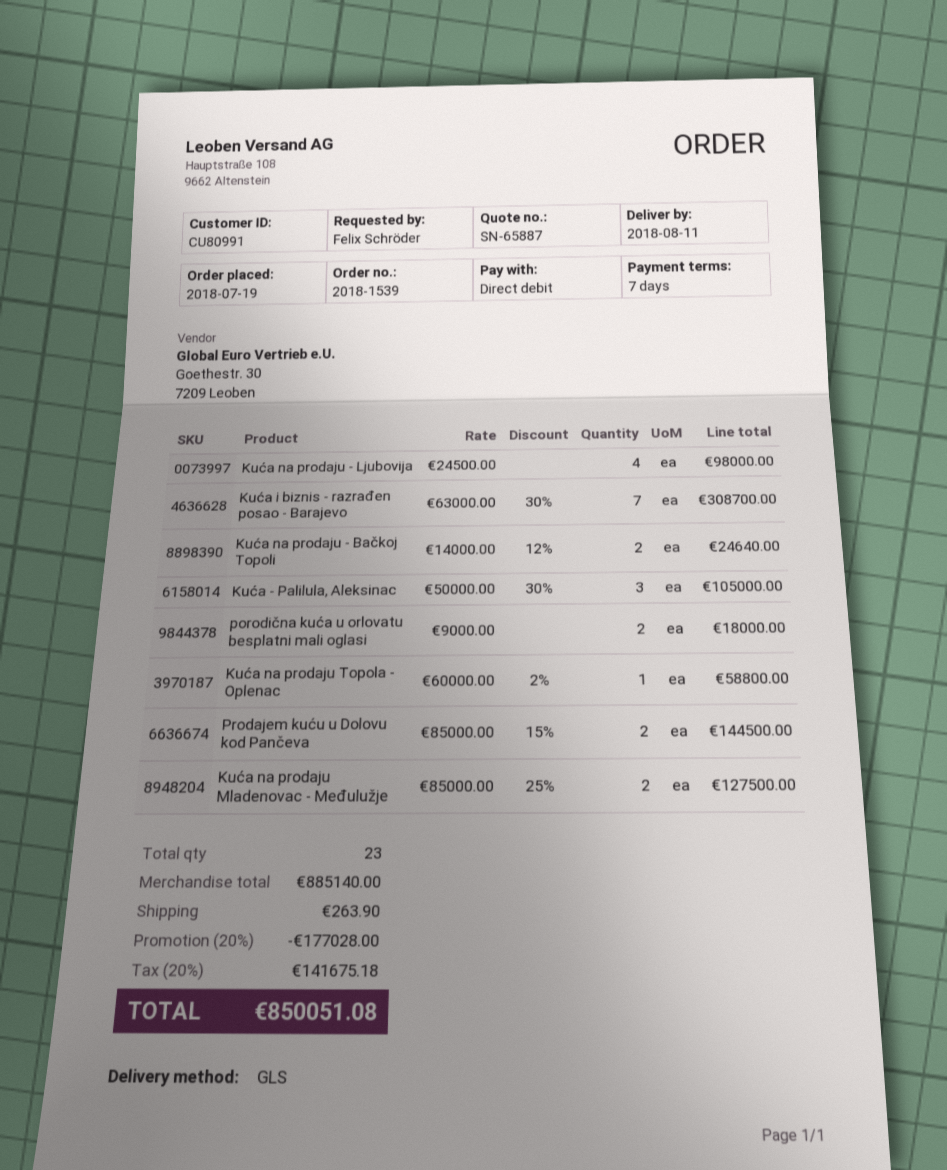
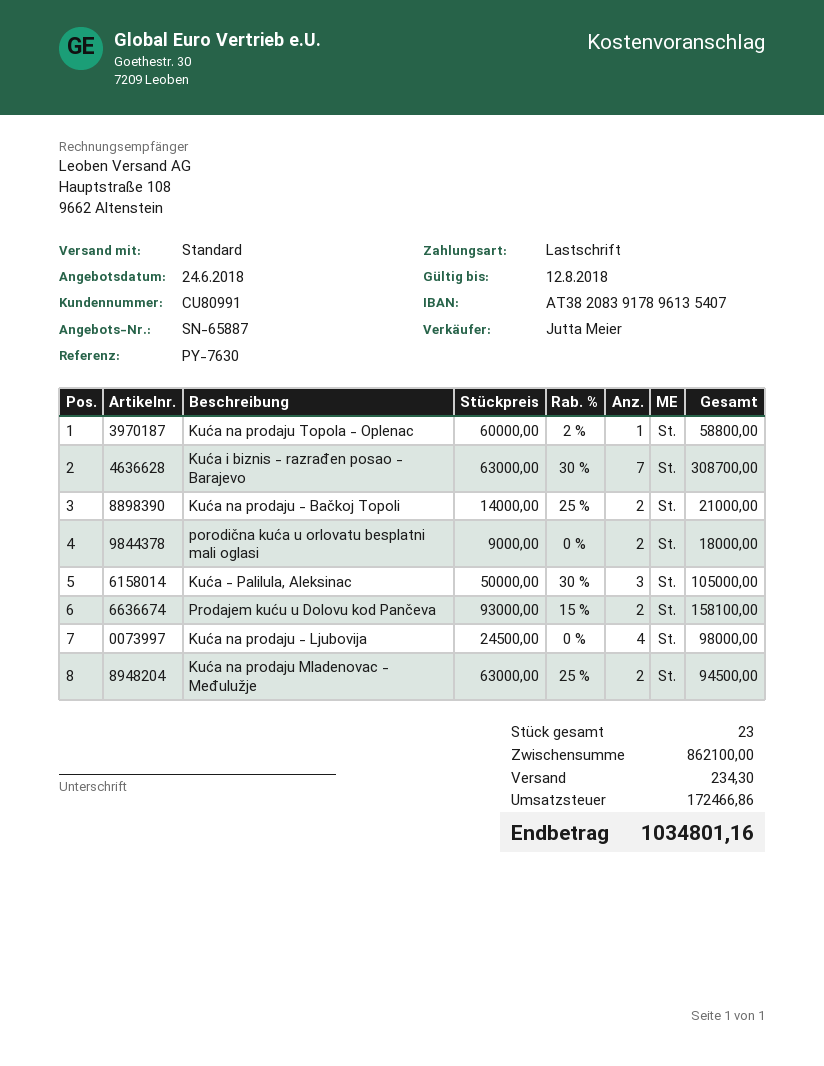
shipping method: GLS -> standard
Kuća na prodaju - Bačkoj Topoli: 2 x 14000.00 - 12% = 24640.00 -> 2 x 14000.00 - 25% = 21000.00
Prodajem kuću u Dolovu kod Pančeva: 2 x 85000.00 - 15% = 144500.00 -> 2 x 93000.00 - 15% = 158100.00
Kuća na prodaju Mladenovac - Međulužje: 2 x 85000.00 - 25% = 127500.00 -> 2 x 63000.00 - 25% = 94500.00
subtotal: 885140.00 -> 862100.00
discount: 20% = 177028.00 -> none
shipping: 263.90 -> 234.30
tax: 141675.18 -> 172466.86
total: 850051.08 -> 1034801.16

